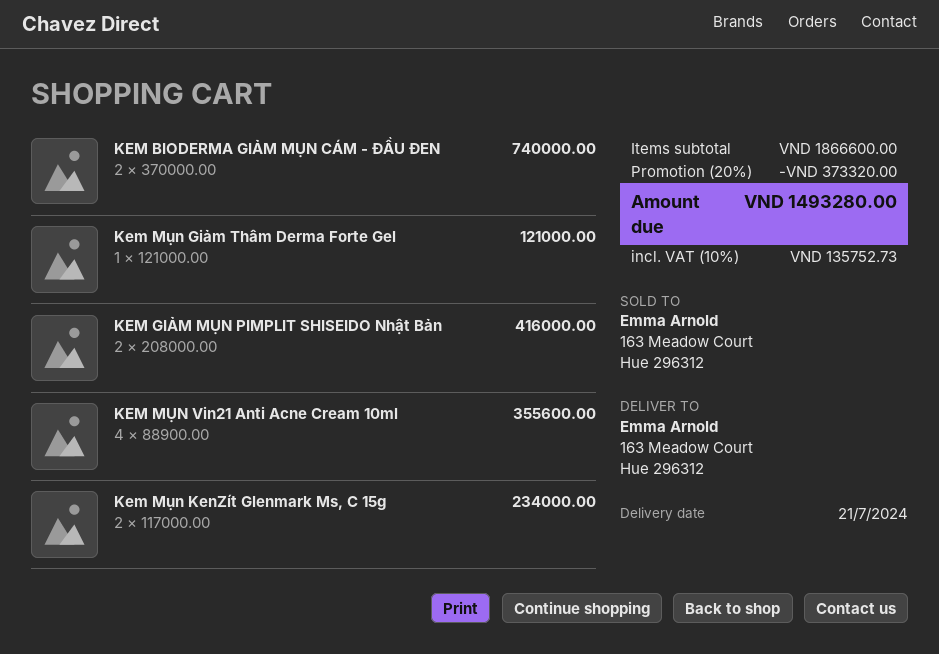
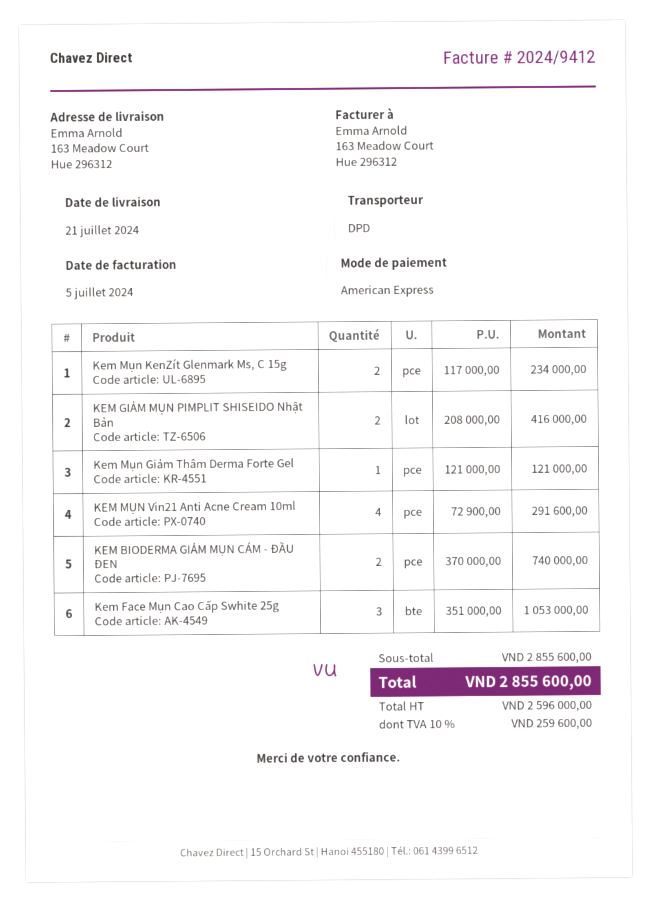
KEM MỤN Vin21 Anti Acne Cream 10ml: 4 x 88900.00 = 355600.00 -> 4 x 72900.00 = 291600.00
Kem Face Mụn Cao Cấp Swhite 25g: none -> 3 x 351000.00 = 1053000.00
subtotal: 1866600.00 -> 2855600.00
discount: 20% = 373320.00 -> none
tax: 10% = 135752.73 -> 10% = 259600.00
total: 1493280.00 -> 2855600.00

